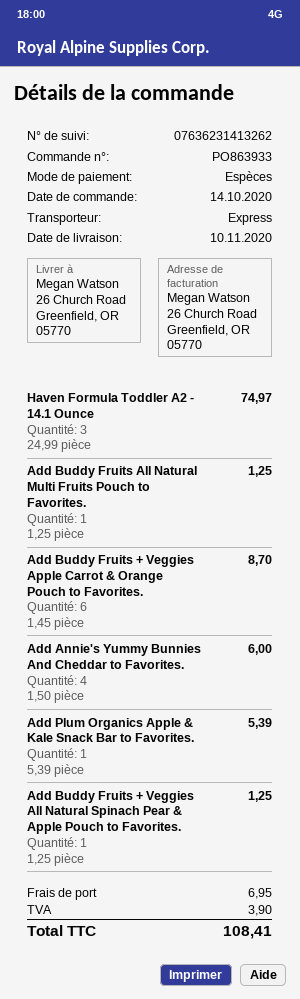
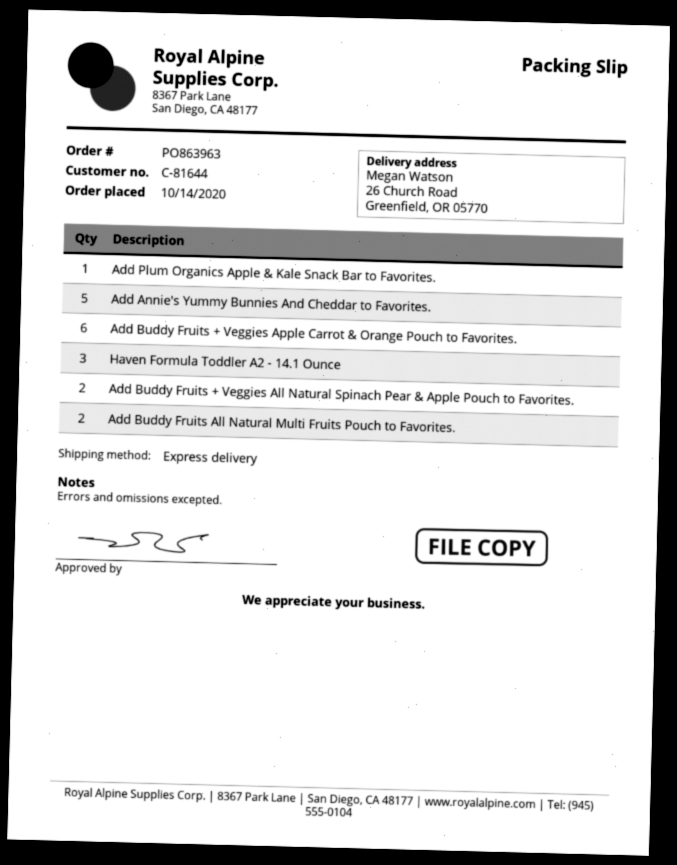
order number: PO863933 -> PO863963
Add Buddy Fruits All Natural Multi Fruits Pouch to Favorites.: 1 -> 2
Add Annie's Yummy Bunnies And Cheddar to Favorites.: 4 -> 5
Add Buddy Fruits + Veggies All Natural Spinach Pear & Apple Pouch to Favorites.: 1 -> 2

